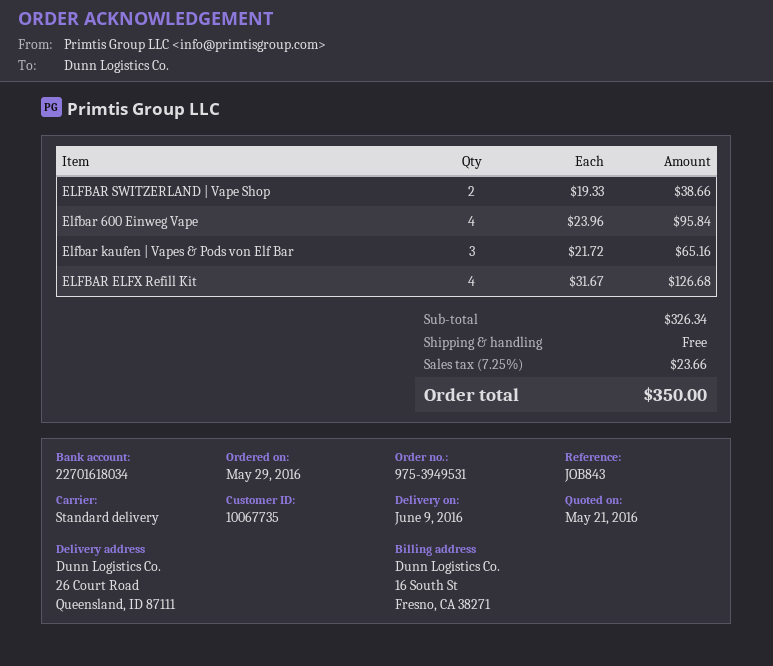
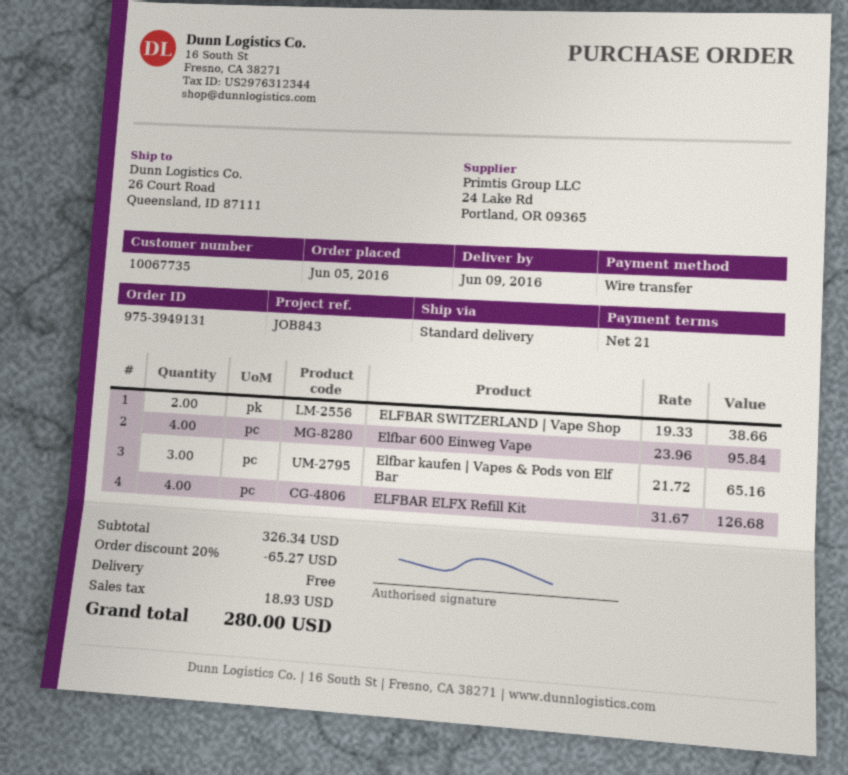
order number: 975-3949531 -> 975-3949131
order date: 2016-05-29 -> 2016-06-05
discount: none -> 20% = 65.27
tax: 23.66 -> 18.93
total: 350.00 -> 280.00

